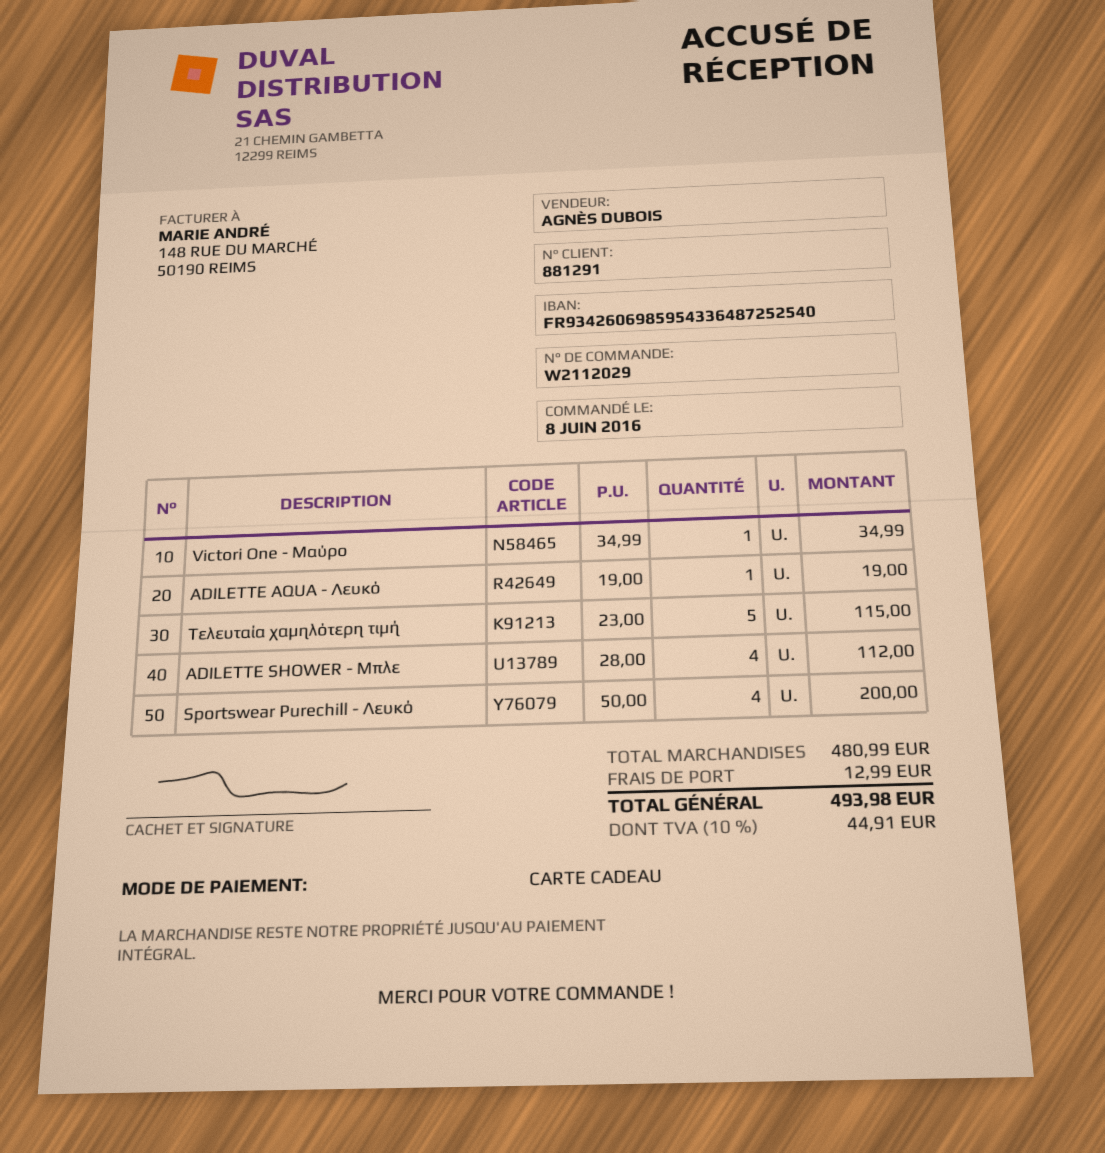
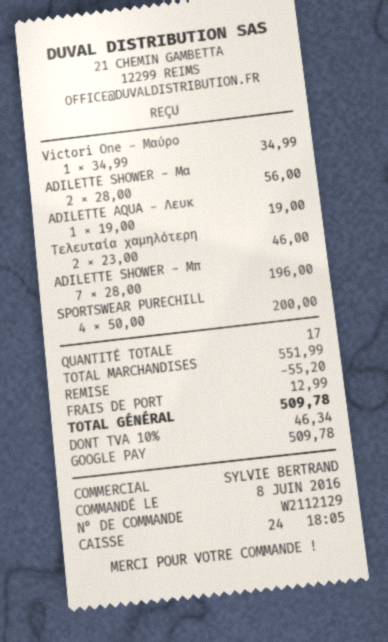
order number: W2112029 -> W2112129
sales rep: AGNÈS DUBOIS -> SYLVIE BERTRAND
payment method: gift card -> Google Pay
Τελευταία χαμηλότερη τιμή: 5 x 23.00 = 115.00 -> 2 x 23.00 = 46.00
ADILETTE SHOWER - Μπλε: 4 x 28.00 = 112.00 -> 7 x 28.00 = 196.00
ADILETTE SHOWER - Μα: none -> 2 x 28.00 = 56.00
subtotal: 480.99 -> 551.99
discount: none -> 55.20
tax: 10% = 44.91 -> 10% = 46.34
total: 493.98 -> 509.78

